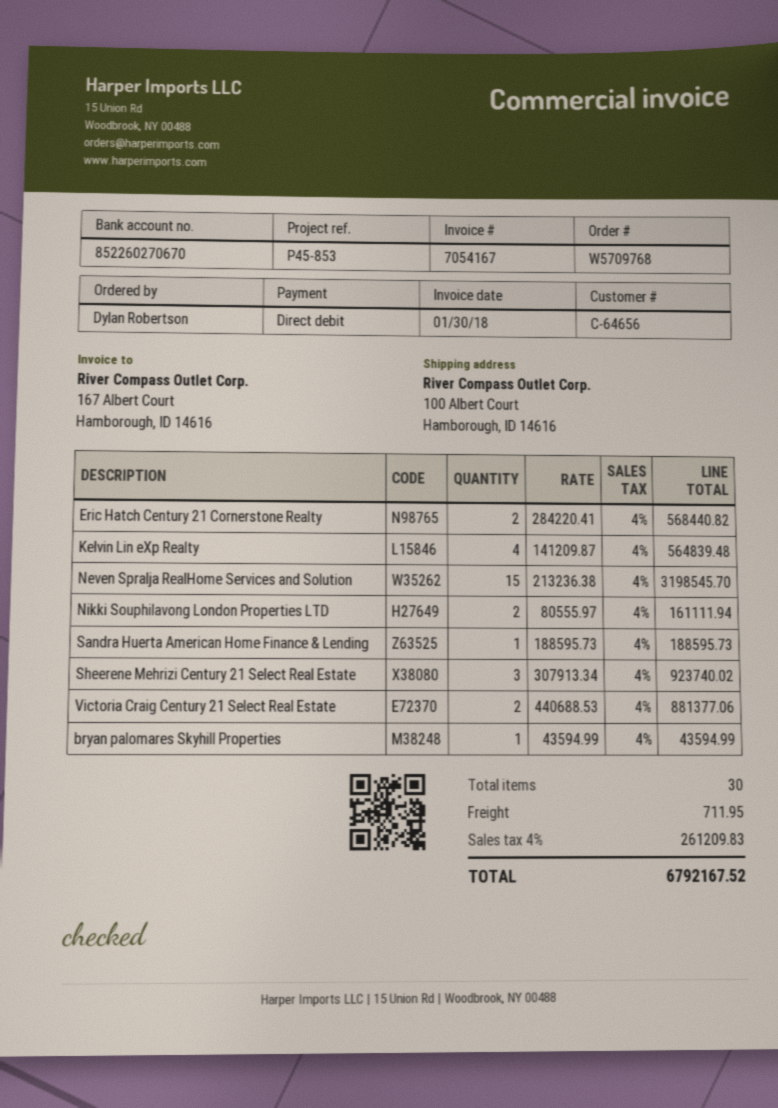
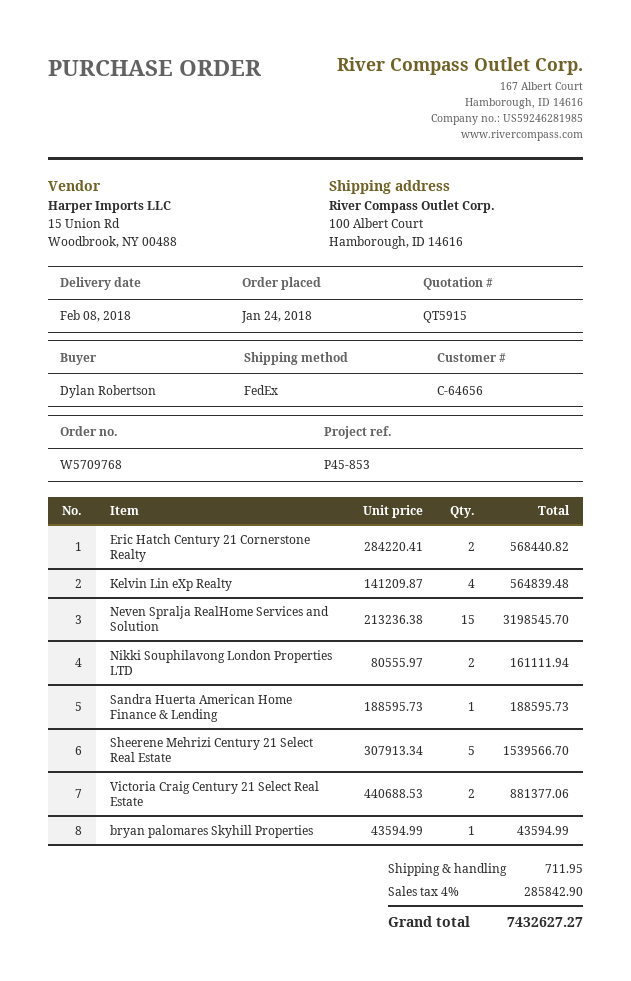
Sheerene Mehrizi Century 21 Select Real Estate: 3 x 307913.34 = 923740.02 -> 5 x 307913.34 = 1539566.70
tax: 4% = 261209.83 -> 4% = 285842.90
total: 6792167.52 -> 7432627.27

